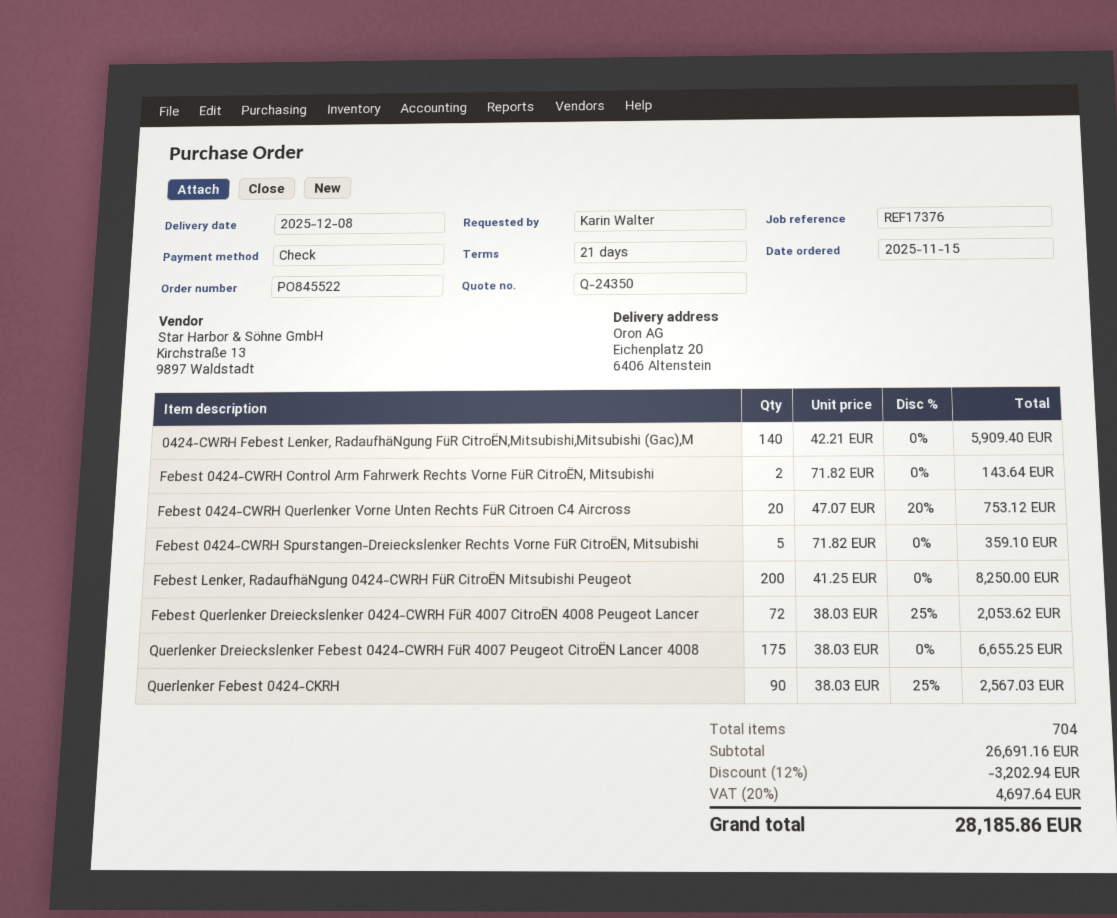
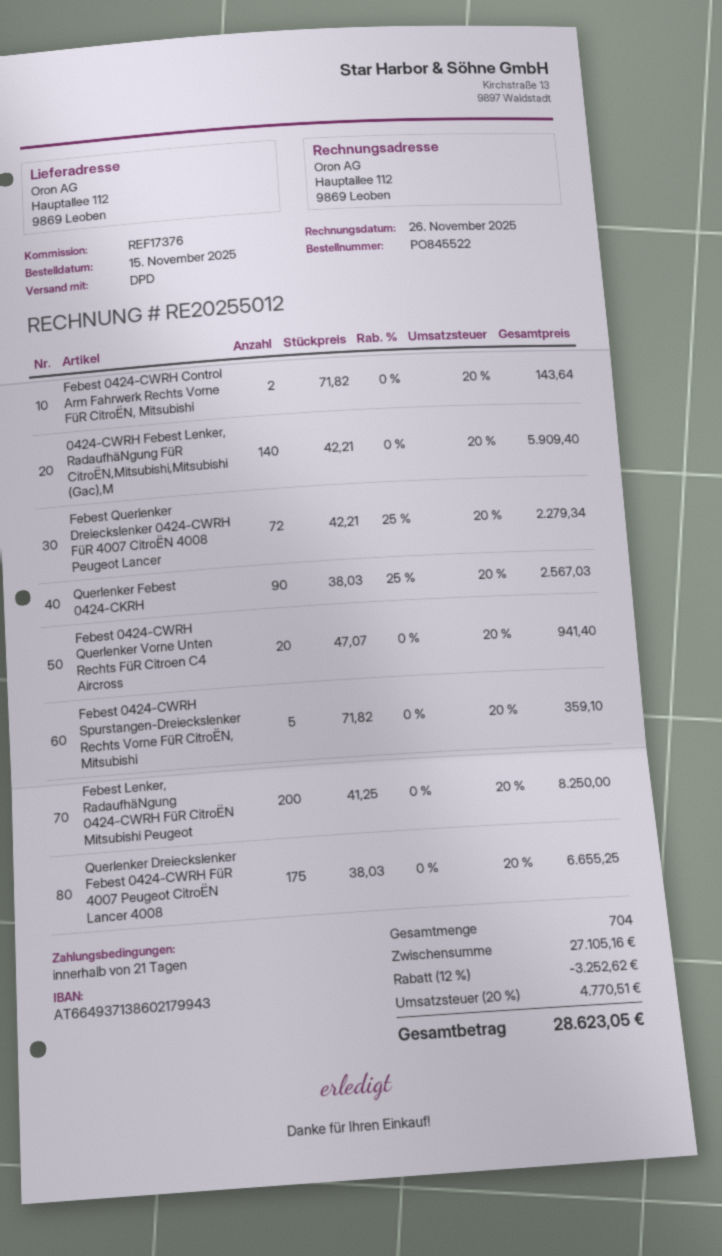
ship to: Eichenplatz 20, 6406 Altenstein -> Hauptallee 112, 9869 Leoben
Febest 0424-CWRH Querlenker Vorne Unten Rechts FüR Citroen C4 Aircross: 20 x 47.07 - 20% = 753.12 -> 20 x 47.07 = 941.40
Febest Querlenker Dreieckslenker 0424-CWRH FüR 4007 CitroËN 4008 Peugeot Lancer: 72 x 38.03 - 25% = 2053.62 -> 72 x 42.21 - 25% = 2279.34
subtotal: 26691.16 -> 27105.16
discount: 12% = 3202.94 -> 12% = 3252.62
tax: 20% = 4697.64 -> 20% = 4770.51
total: 28185.86 -> 28623.05

